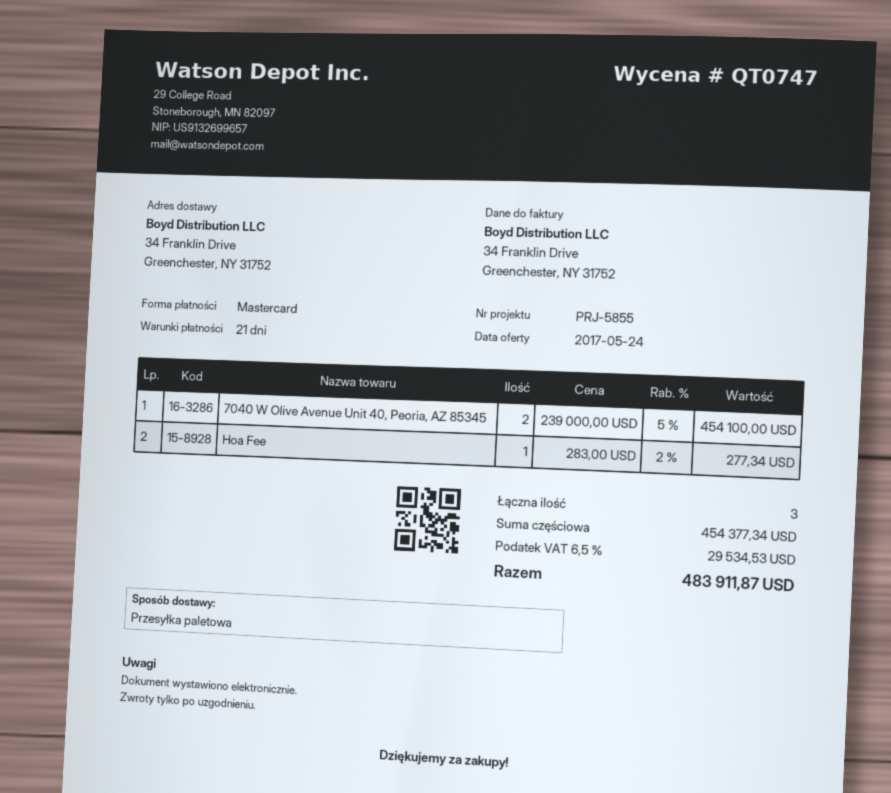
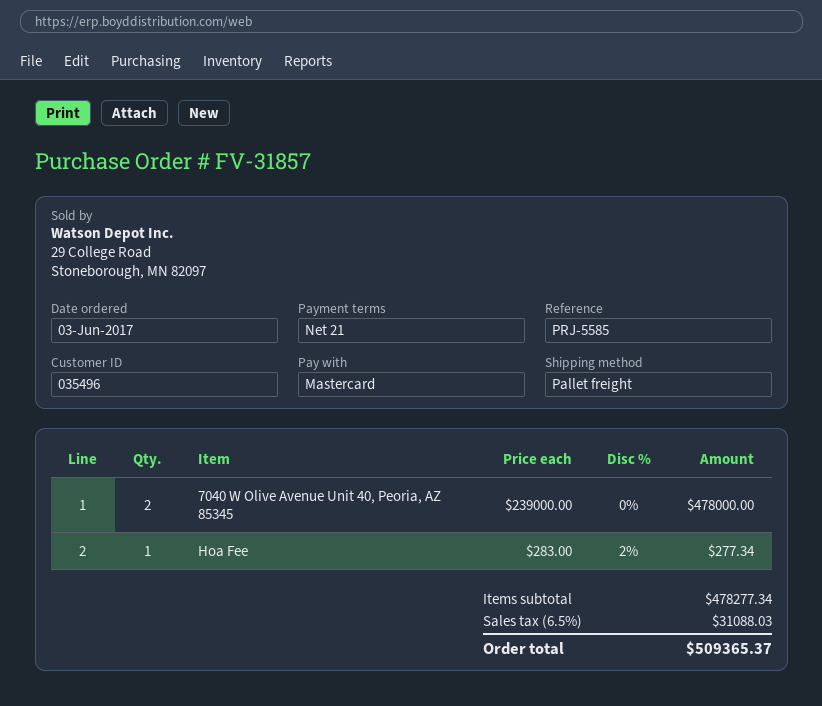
reference: PRJ-5855 -> PRJ-5585
7040 W Olive Avenue Unit 40, Peoria, AZ 85345: 2 x 239000.00 - 5% = 454100.00 -> 2 x 239000.00 = 478000.00
subtotal: 454377.34 -> 478277.34
tax: 6.5% = 29534.53 -> 6.5% = 31088.03
total: 483911.87 -> 509365.37

